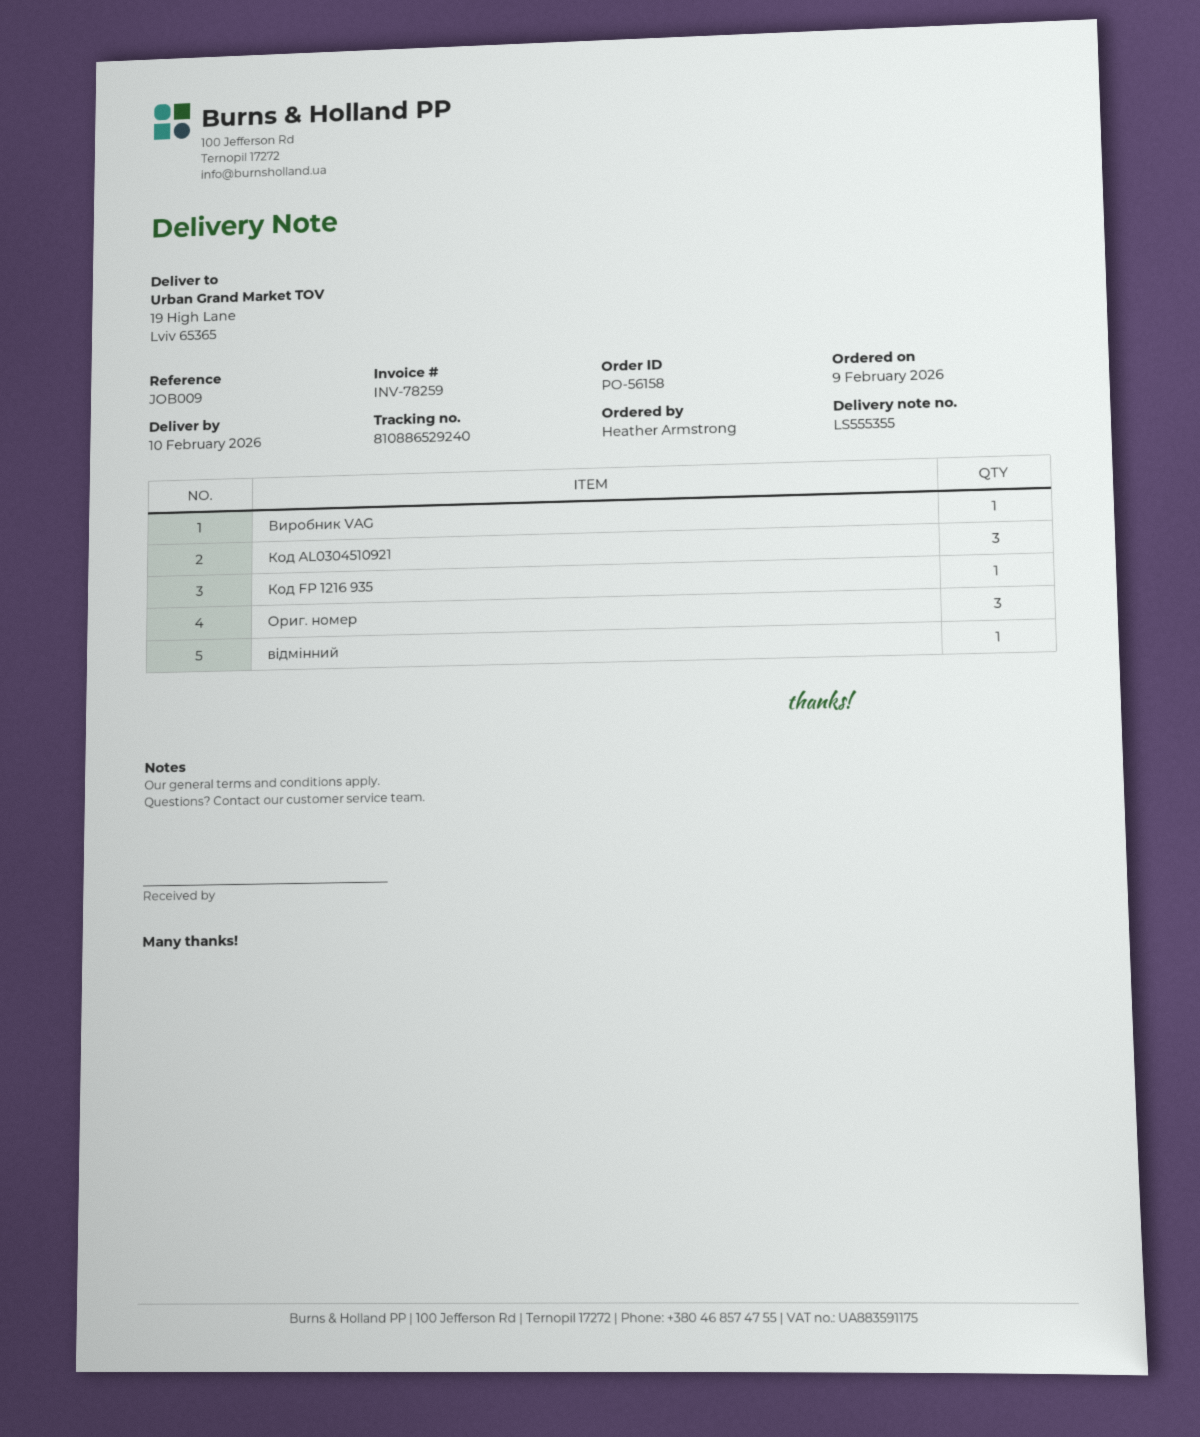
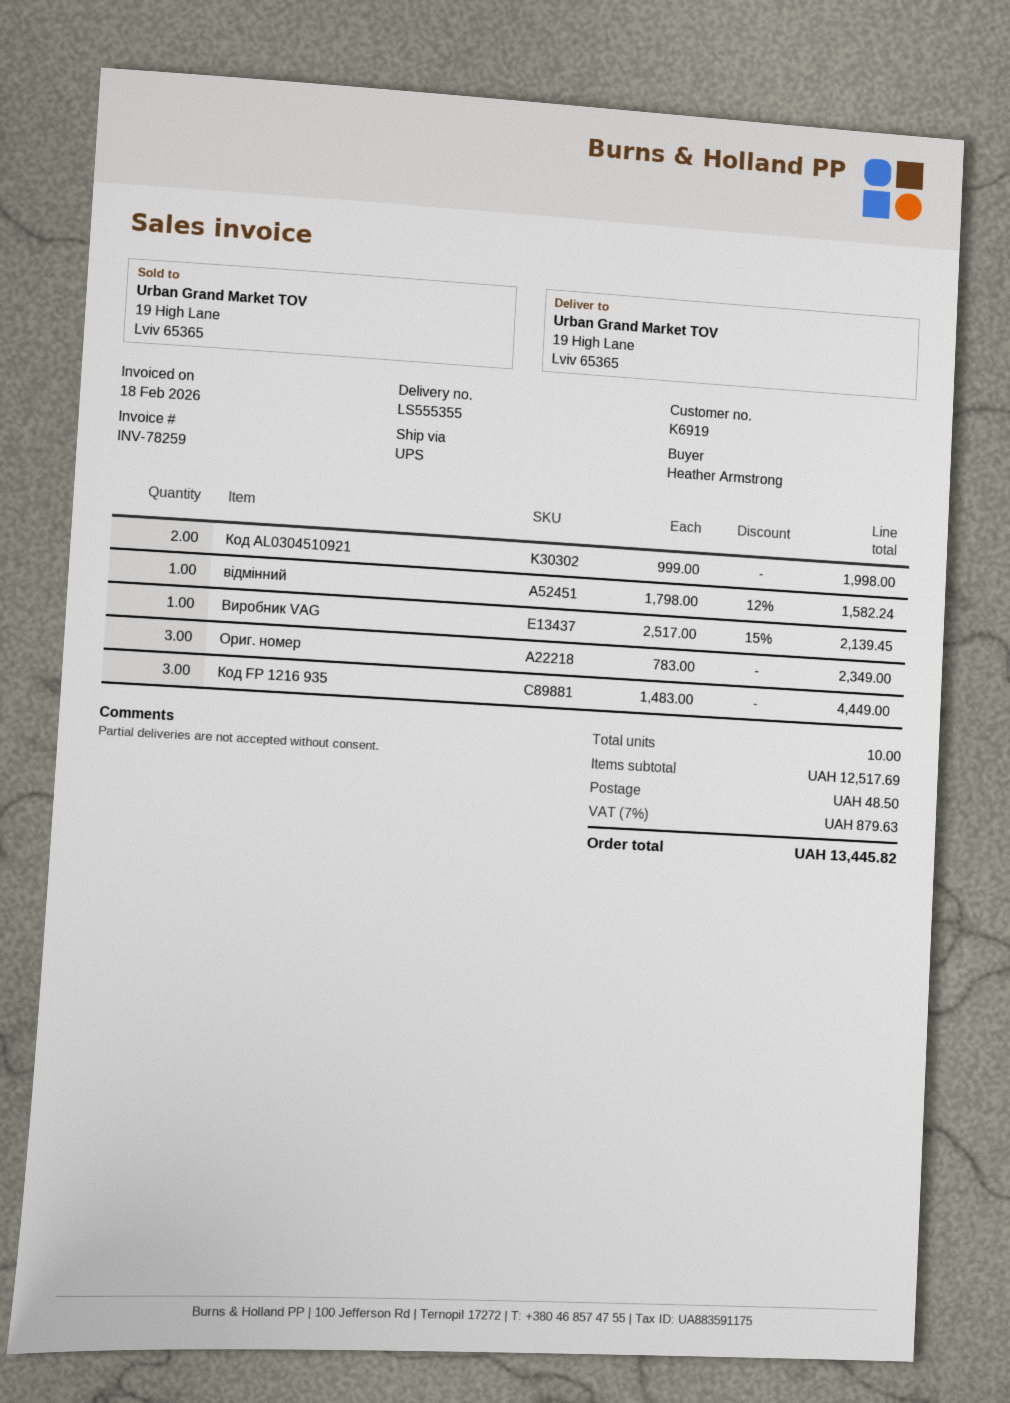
Код AL0304510921: 3 -> 2
Код FP 1216 935: 1 -> 3

